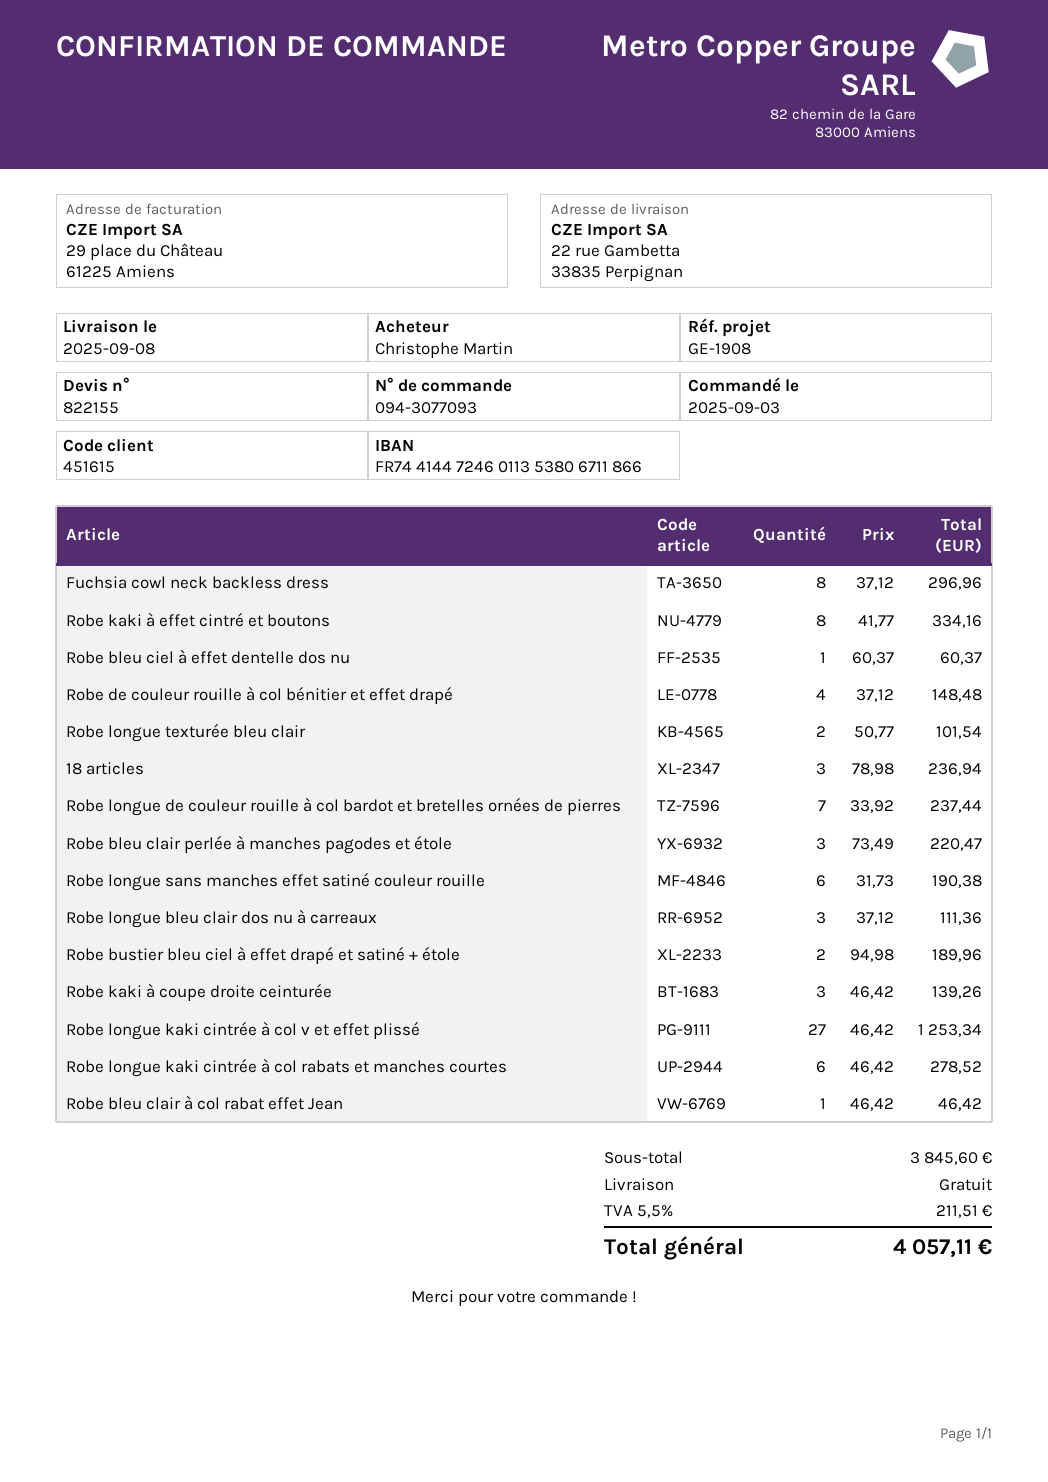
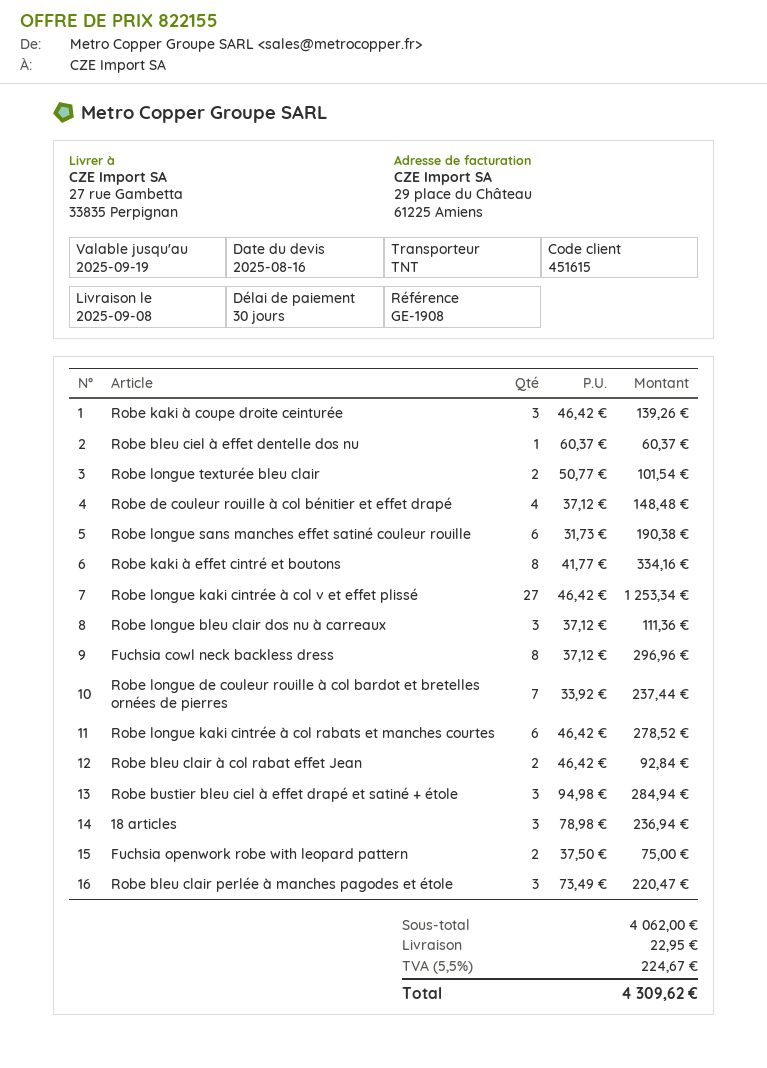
ship to: 22 rue Gambetta, 33835 Perpignan -> 27 rue Gambetta, 33835 Perpignan
Robe bustier bleu ciel à effet drapé et satiné + étole: 2 x 94.98 = 189.96 -> 3 x 94.98 = 284.94
Robe bleu clair à col rabat effet Jean: 1 x 46.42 = 46.42 -> 2 x 46.42 = 92.84
Fuchsia openwork robe with leopard pattern: none -> 2 x 37.50 = 75.00
subtotal: 3845.60 -> 4062.00
shipping: 0.00 -> 22.95
tax: 5.5% = 211.51 -> 5.5% = 224.67
total: 4057.11 -> 4309.62

